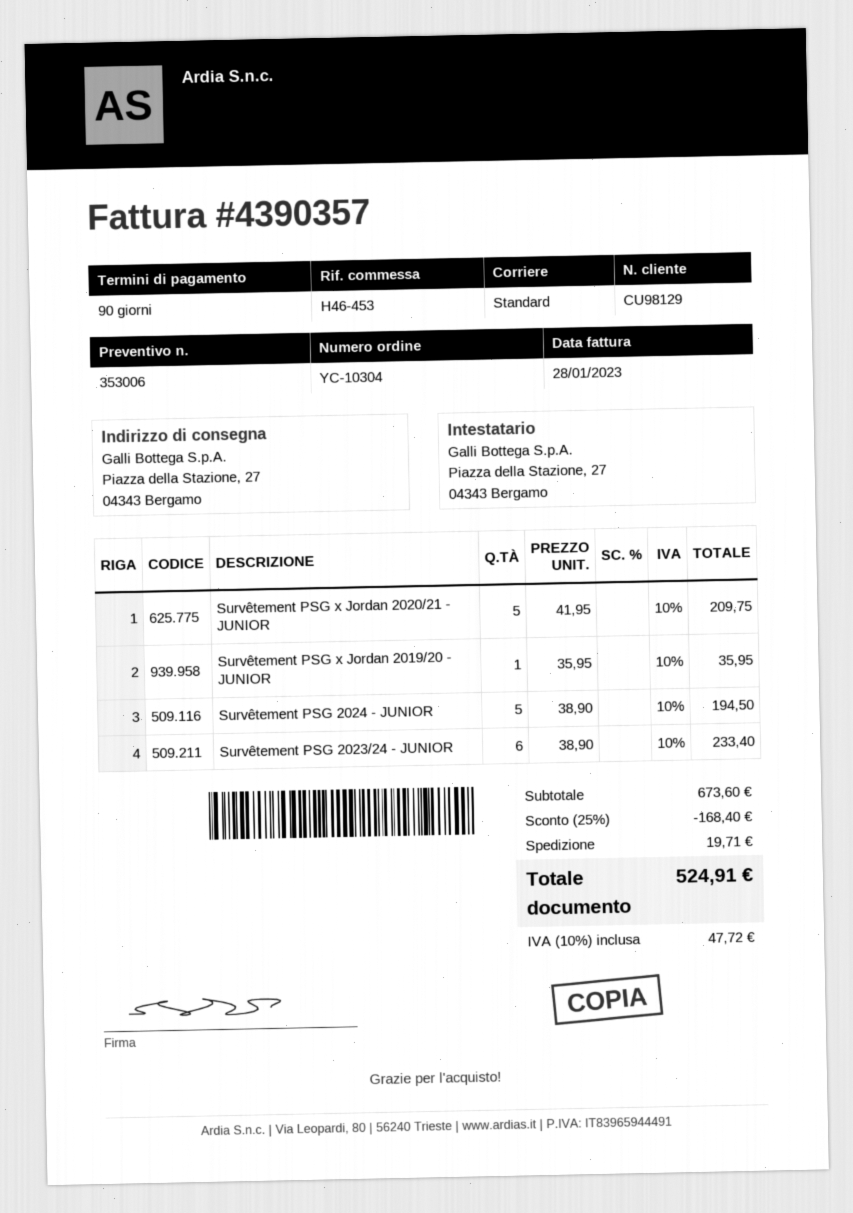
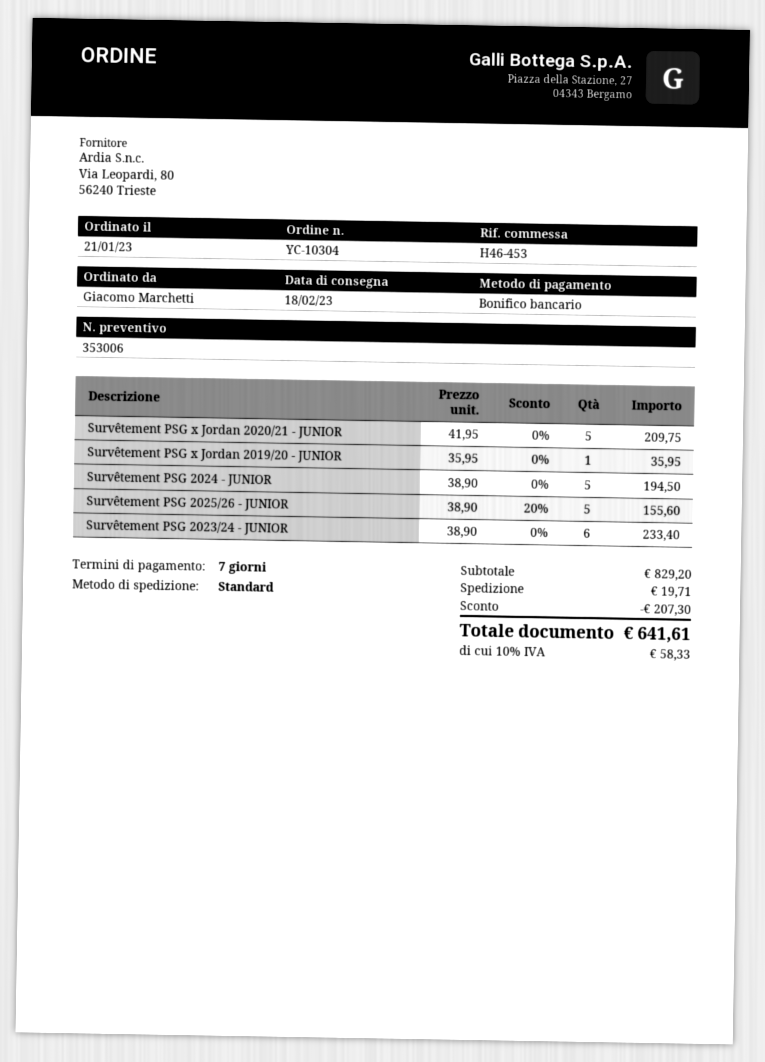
payment terms: 90 days -> 7 days
Survêtement PSG 2025/26 - JUNIOR: none -> 5 x 38.90 - 20% = 155.60
subtotal: 673.60 -> 829.20
discount: 168.40 -> 207.30
tax: 10% = 47.72 -> 10% = 58.33
total: 524.91 -> 641.61

